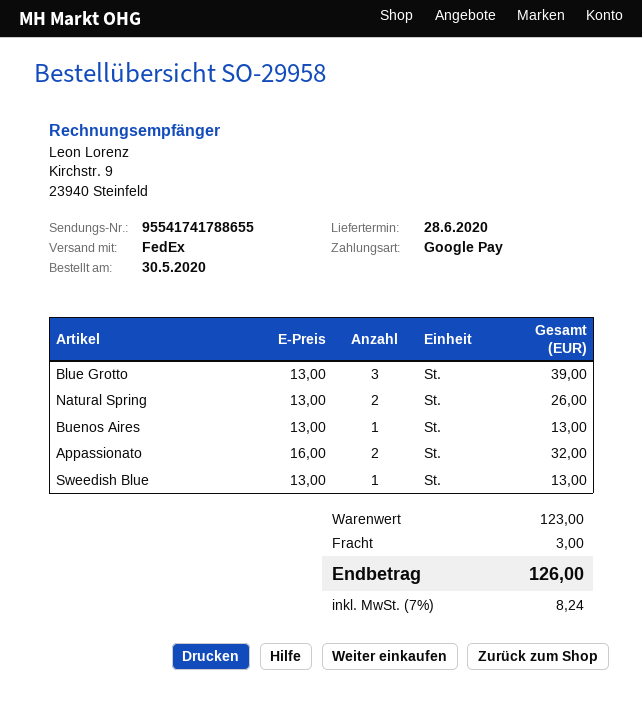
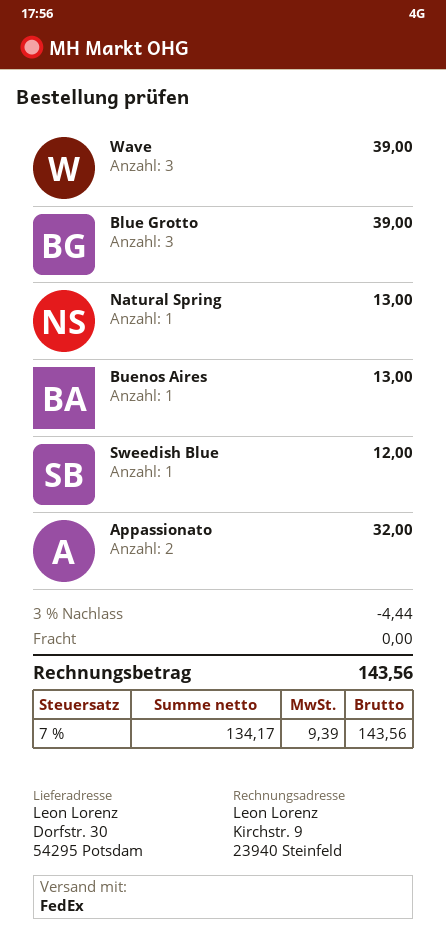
Natural Spring: 2 for 26.00 -> 1 for 13.00
Sweedish Blue: 1 for 13.00 -> 1 for 12.00
Wave: none -> 3 for 39.00
discount: none -> 3% = 4.44
shipping: 3.00 -> 0.00
tax: 7% = 8.24 -> 7% = 9.39
total: 126.00 -> 143.56

